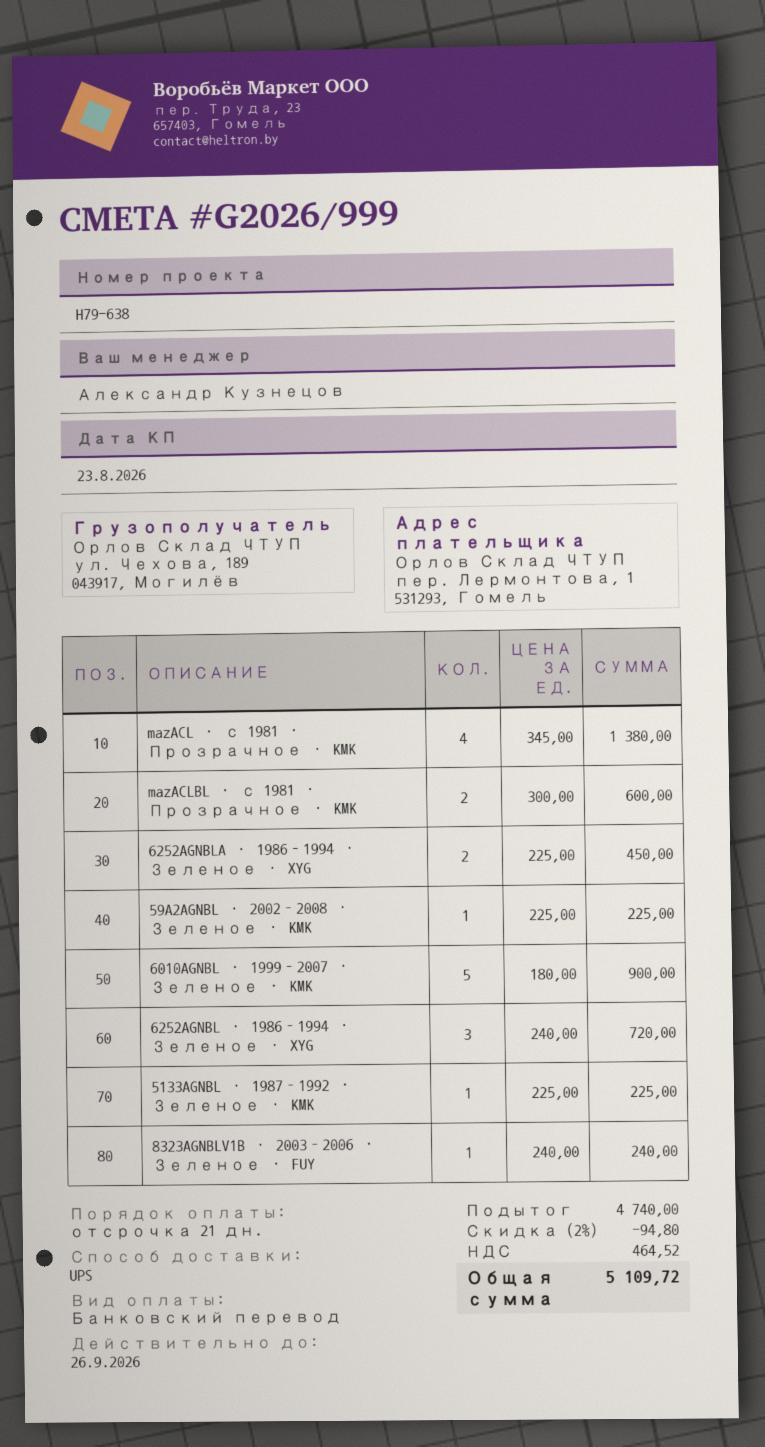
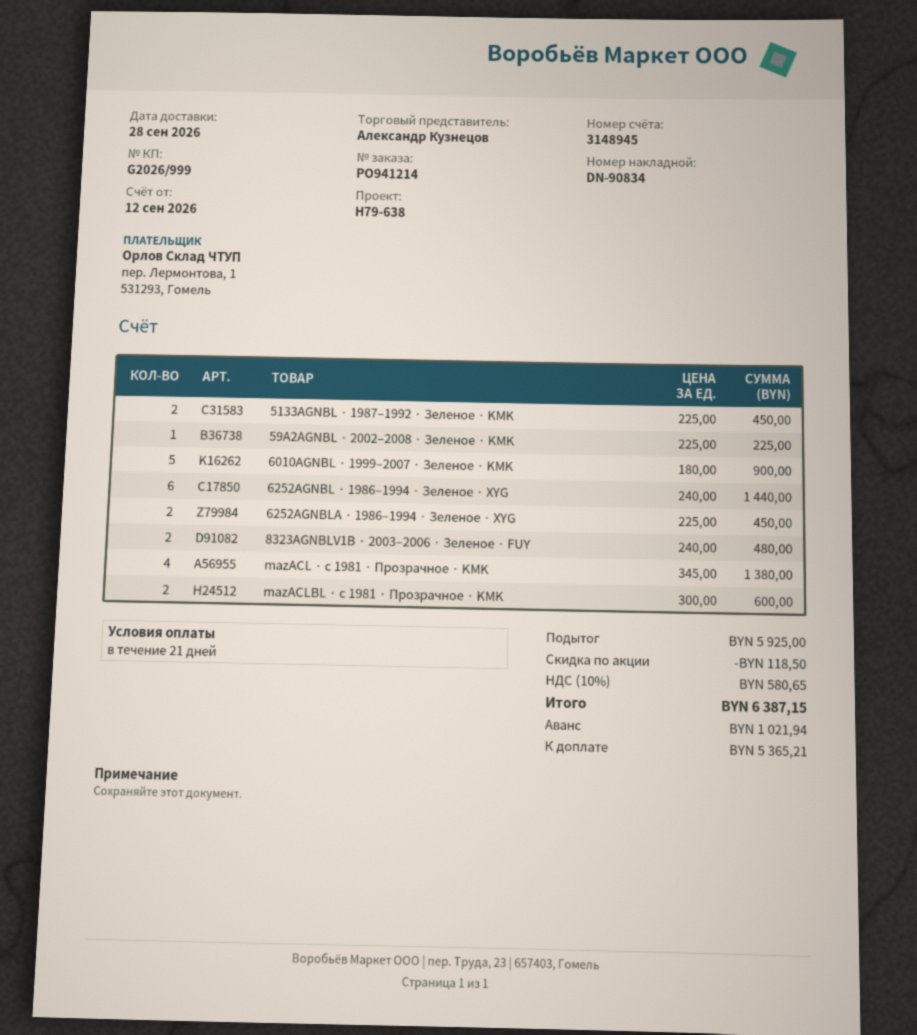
6252AGNBL · 1986–1994 · Зеленое · XYG: 3 x 240.00 = 720.00 -> 6 x 240.00 = 1440.00
5133AGNBL · 1987–1992 · Зеленое · KMK: 1 x 225.00 = 225.00 -> 2 x 225.00 = 450.00
8323AGNBLV1B · 2003–2006 · Зеленое · FUY: 1 x 240.00 = 240.00 -> 2 x 240.00 = 480.00
subtotal: 4740.00 -> 5925.00
discount: 94.80 -> 118.50
tax: 464.52 -> 580.65
total: 5109.72 -> 6387.15

